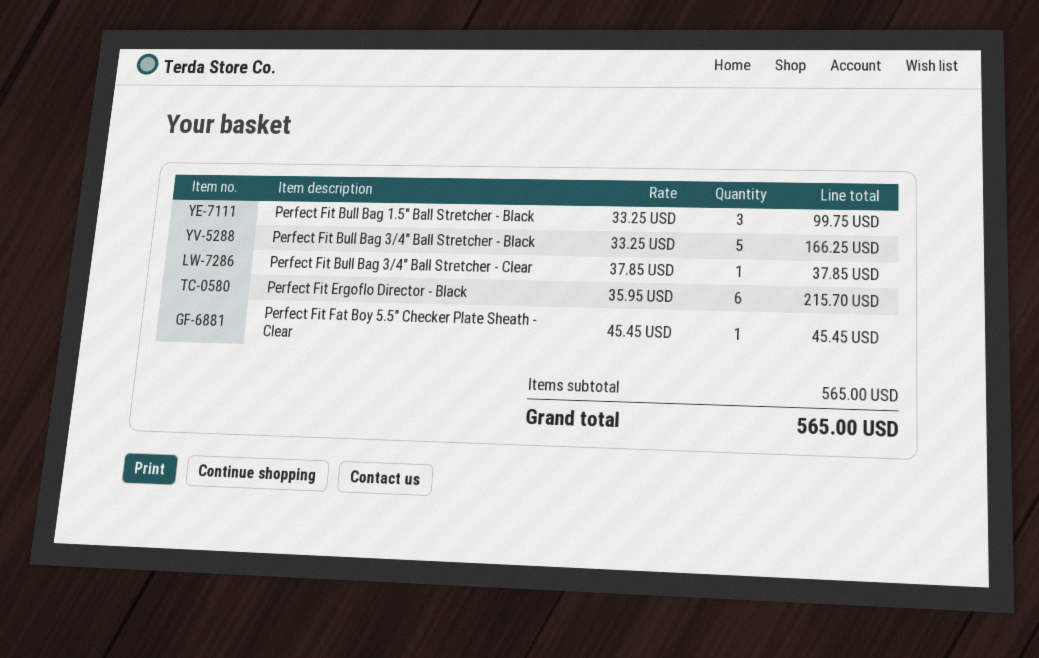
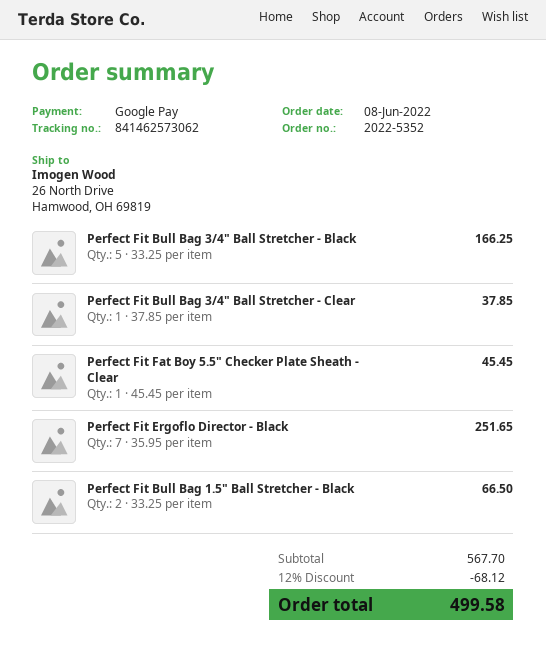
Perfect Fit Bull Bag 1.5" Ball Stretcher - Black: 3 x 33.25 = 99.75 -> 2 x 33.25 = 66.50
Perfect Fit Ergoflo Director - Black: 6 x 35.95 = 215.70 -> 7 x 35.95 = 251.65
subtotal: 565.00 -> 567.70
discount: none -> 12% = 68.12
total: 565.00 -> 499.58

